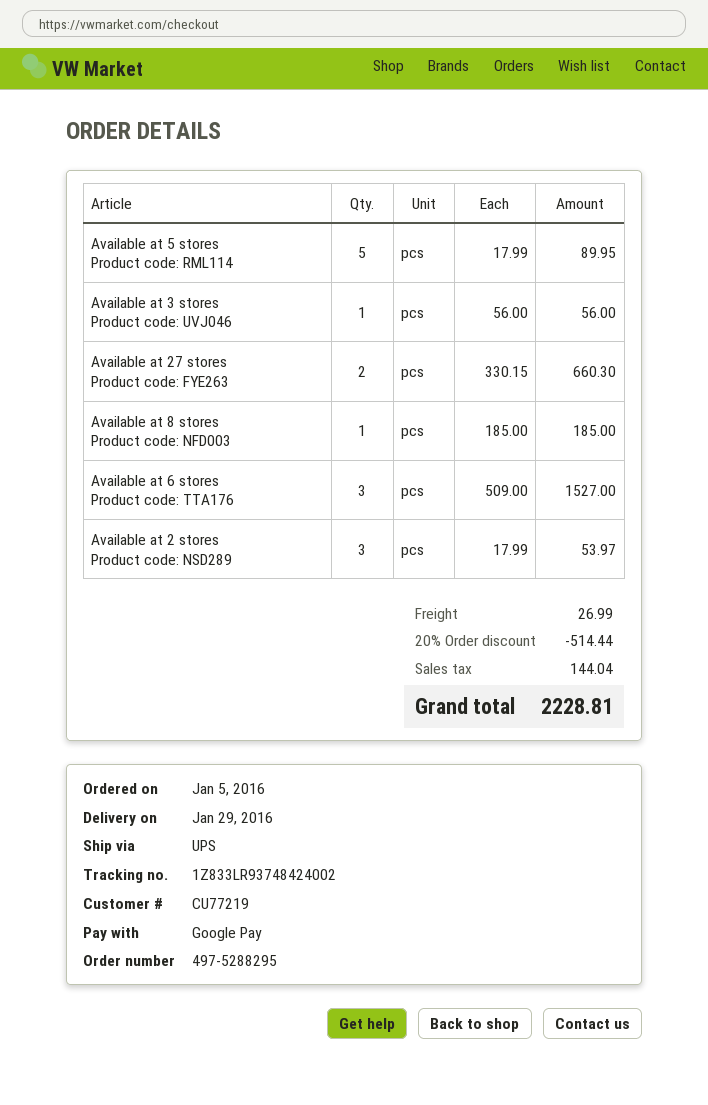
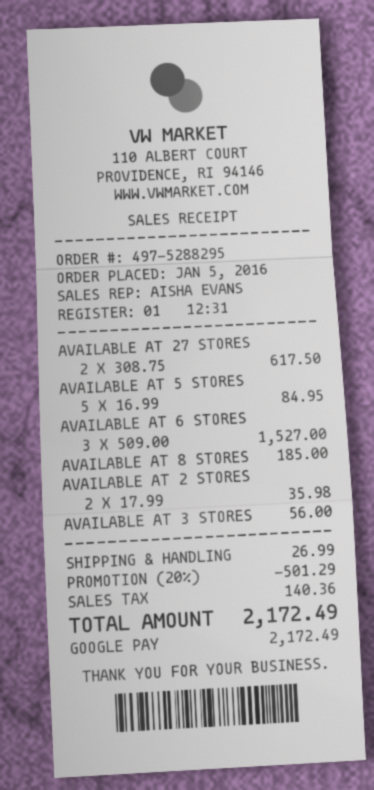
Available at 5 stores: 5 x 17.99 = 89.95 -> 5 x 16.99 = 84.95
Available at 27 stores: 2 x 330.15 = 660.30 -> 2 x 308.75 = 617.50
Available at 2 stores: 3 x 17.99 = 53.97 -> 2 x 17.99 = 35.98
discount: 20% = 514.44 -> 20% = 501.29
tax: 144.04 -> 140.36
total: 2228.81 -> 2172.49

